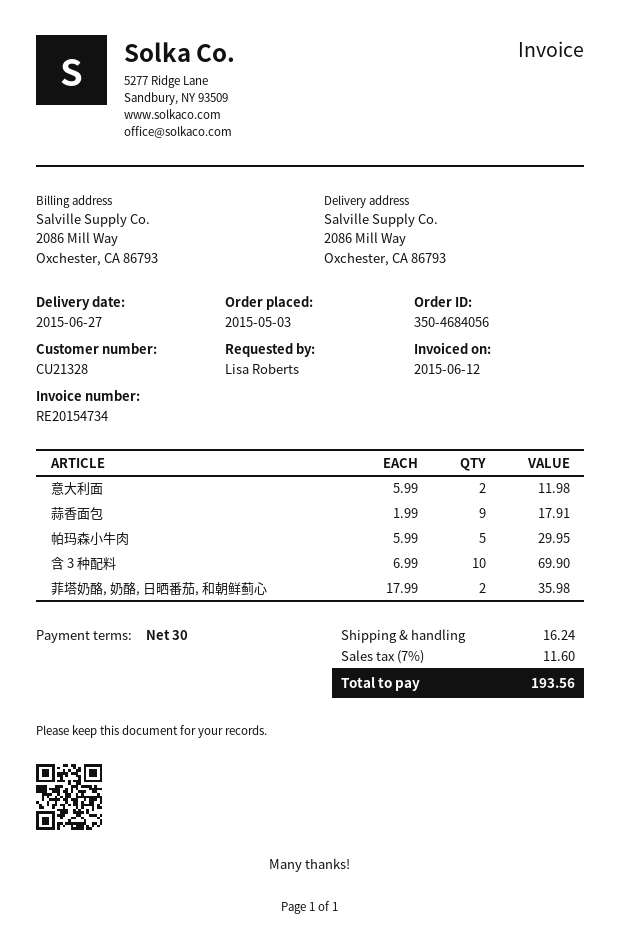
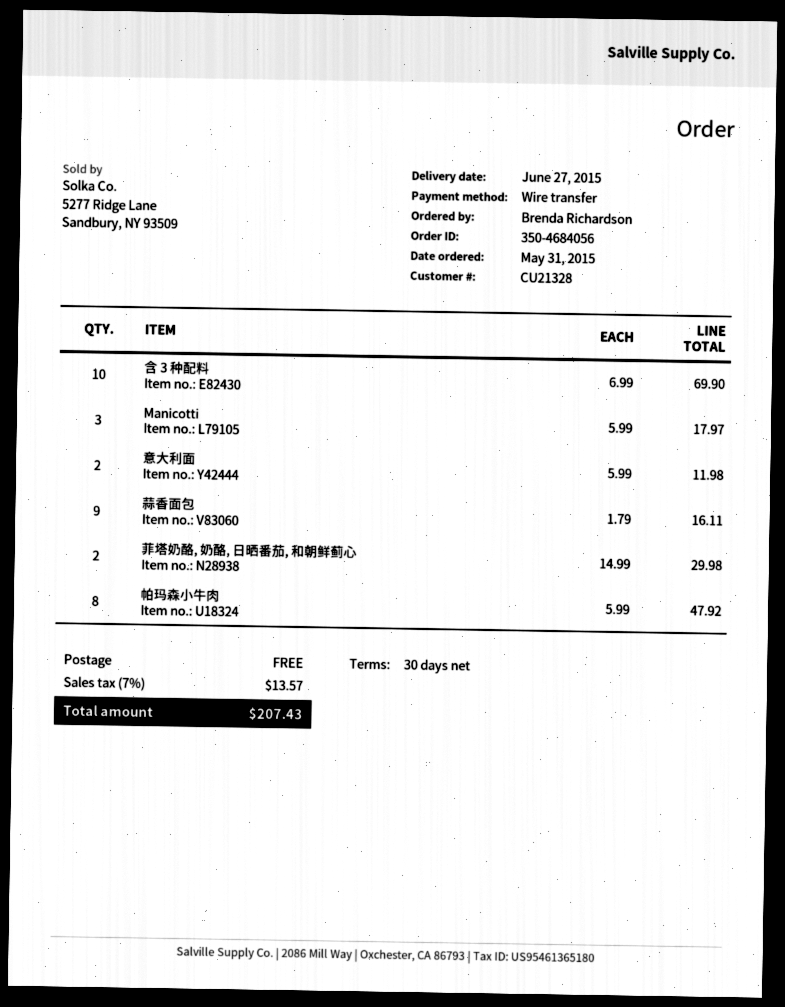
order date: 2015-05-03 -> 2015-05-31
ordered by: Lisa Roberts -> Brenda Richardson
蒜香面包: 9 x 1.99 = 17.91 -> 9 x 1.79 = 16.11
帕玛森小牛肉: 5 x 5.99 = 29.95 -> 8 x 5.99 = 47.92
菲塔奶酪, 奶酪, 日晒番茄, 和朝鲜蓟心: 2 x 17.99 = 35.98 -> 2 x 14.99 = 29.98
Manicotti: none -> 3 x 5.99 = 17.97
shipping: 16.24 -> 0.00
tax: 7% = 11.60 -> 7% = 13.57
total: 193.56 -> 207.43

